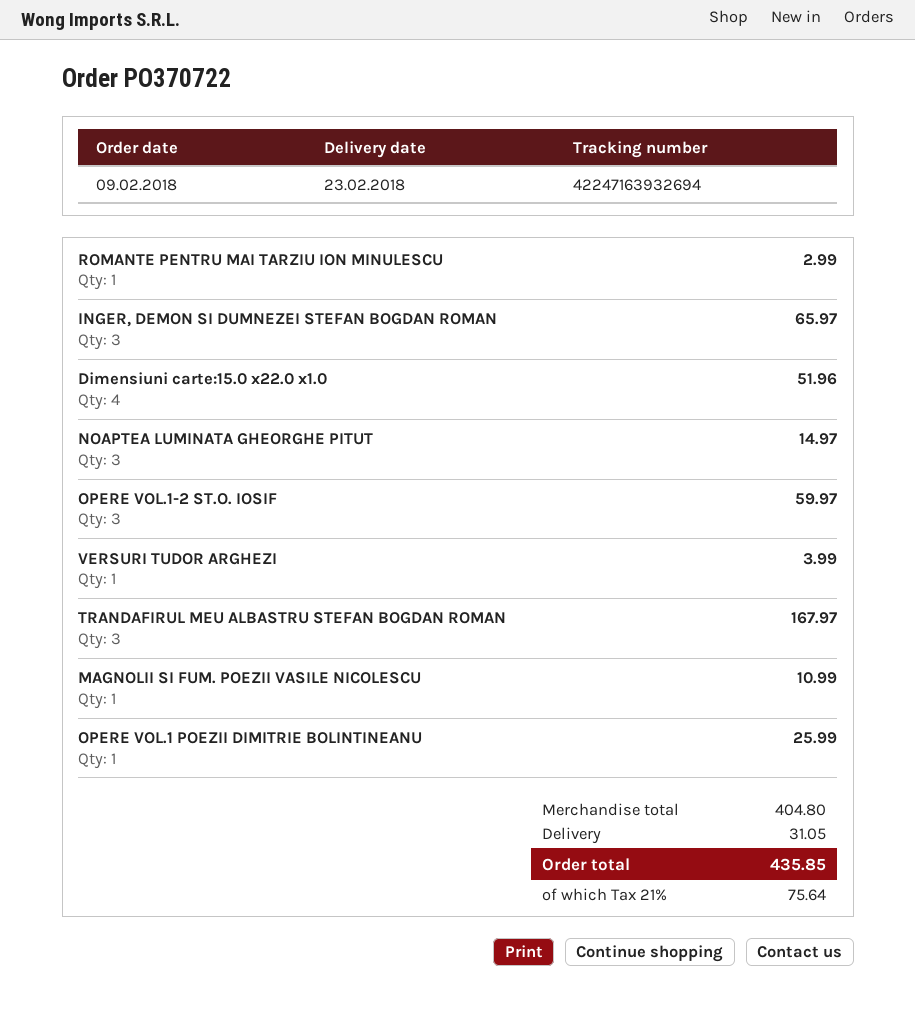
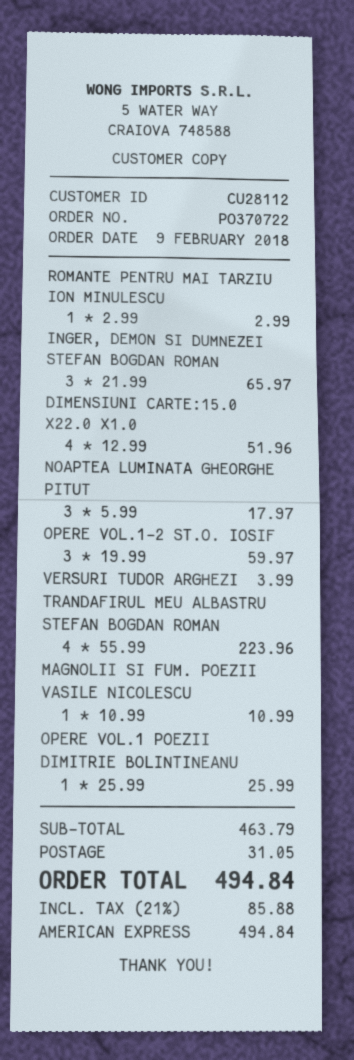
NOAPTEA LUMINATA GHEORGHE PITUT: 3 for 14.97 -> 3 for 17.97
TRANDAFIRUL MEU ALBASTRU STEFAN BOGDAN ROMAN: 3 for 167.97 -> 4 for 223.96
subtotal: 404.80 -> 463.79
tax: 21% = 75.64 -> 21% = 85.88
total: 435.85 -> 494.84

